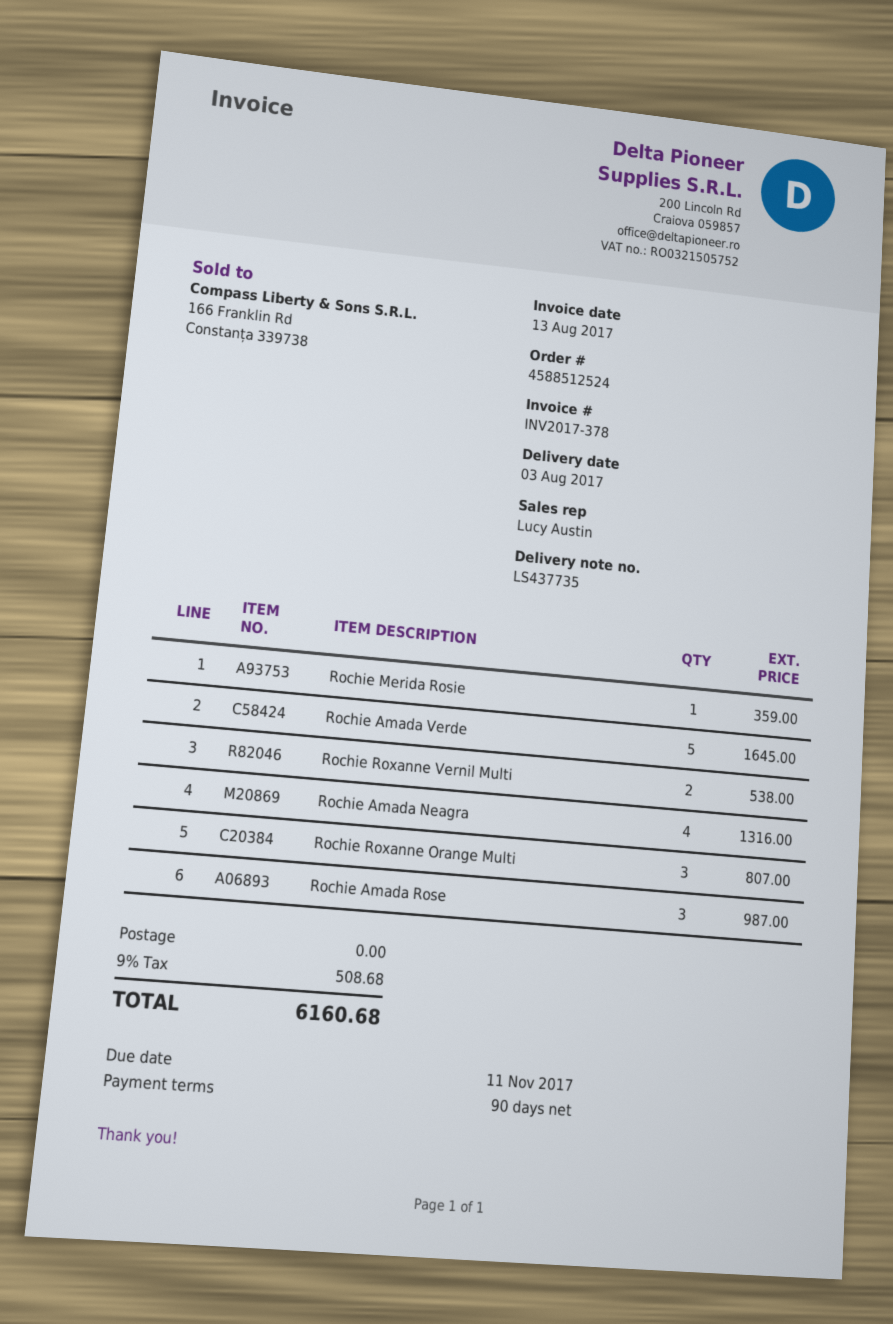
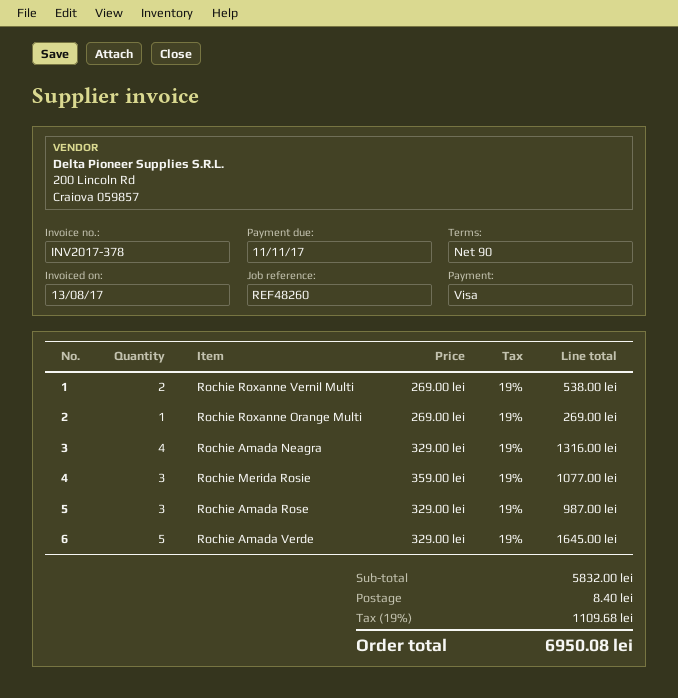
Rochie Merida Rosie: 1 for 359.00 -> 3 for 1077.00
Rochie Roxanne Orange Multi: 3 for 807.00 -> 1 for 269.00
shipping: 0.00 -> 8.40
tax: 9% = 508.68 -> 19% = 1109.68
total: 6160.68 -> 6950.08

